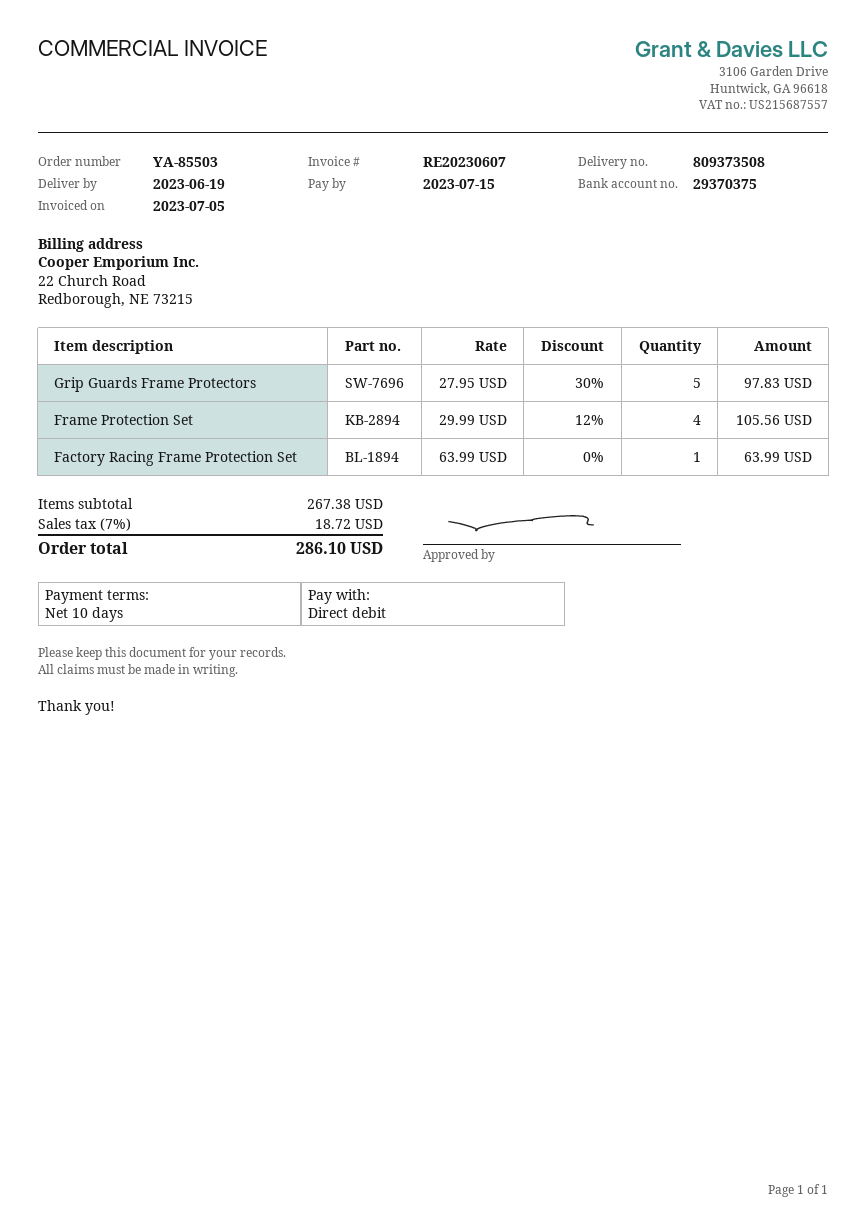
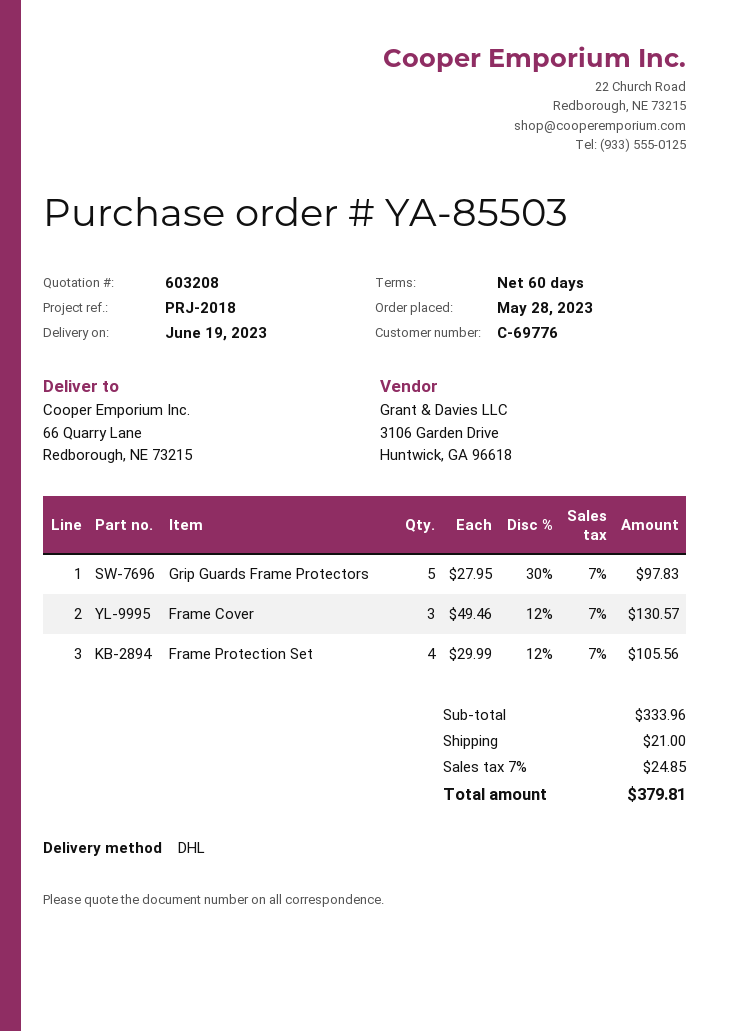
payment terms: 10 days -> 60 days
Factory Racing Frame Protection Set: 1 x 63.99 = 63.99 -> none
Frame Cover: none -> 3 x 49.46 - 12% = 130.57
subtotal: 267.38 -> 333.96
shipping: none -> 21.00
tax: 7% = 18.72 -> 7% = 24.85
total: 286.10 -> 379.81

